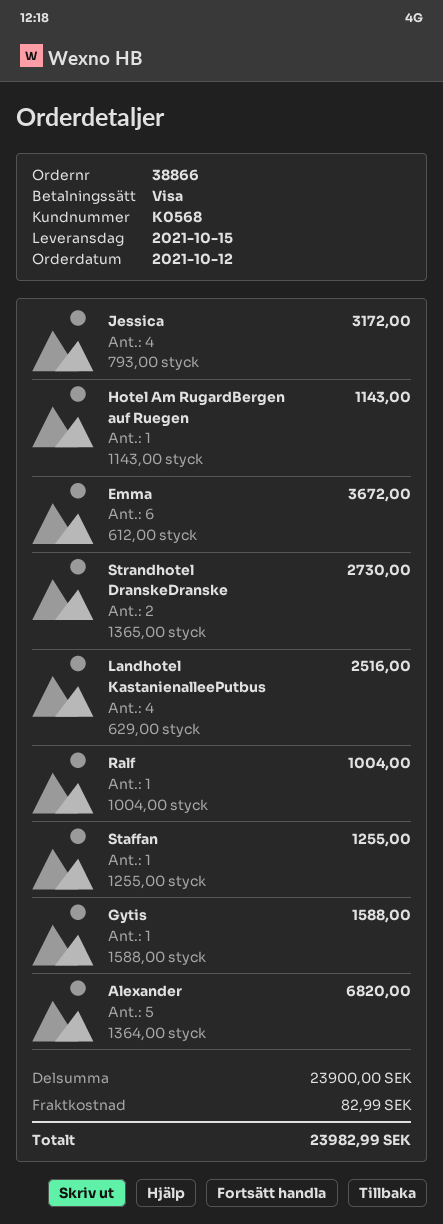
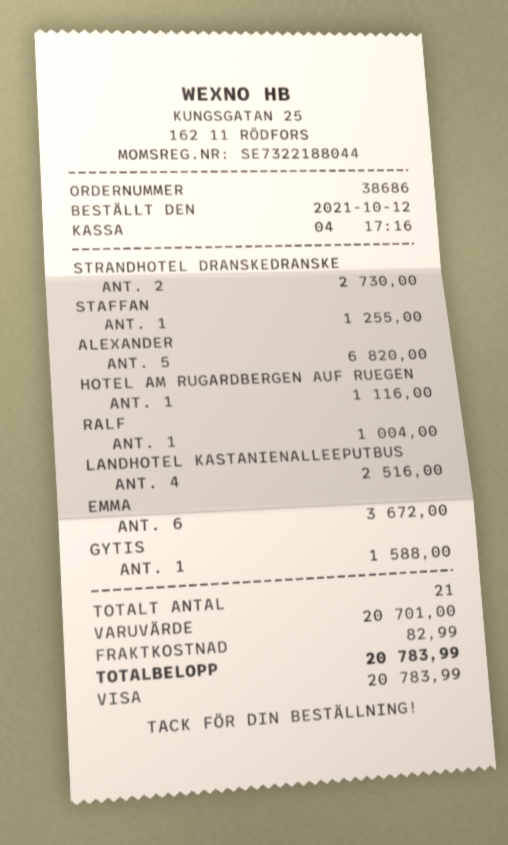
order number: 38866 -> 38686
Jessica: 4 for 3172.00 -> none
Hotel Am RugardBergen auf Ruegen: 1 for 1143.00 -> 1 for 1116.00
subtotal: 23900.00 -> 20701.00
total: 23982.99 -> 20783.99

